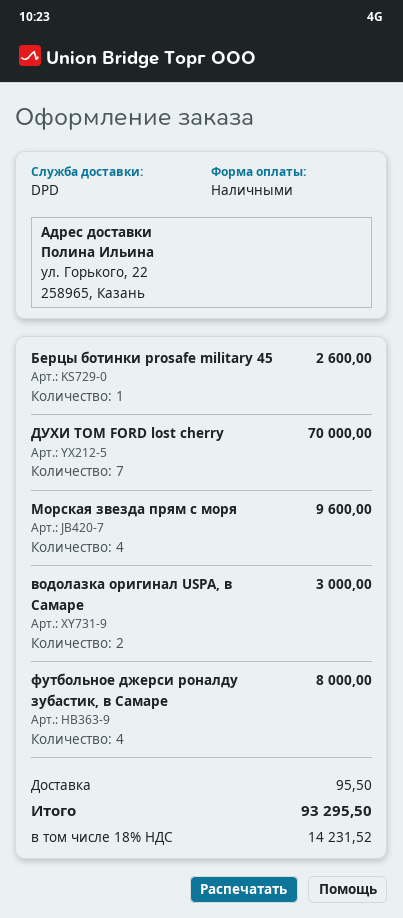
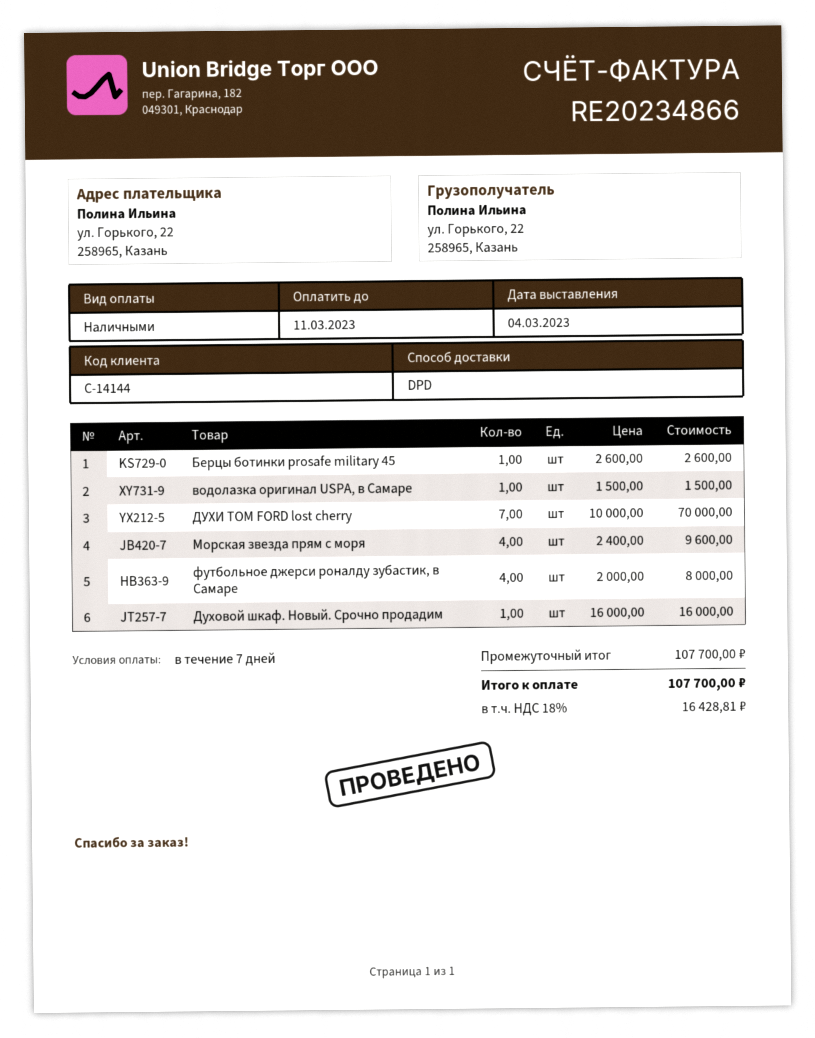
водолазка оригинал USPA, в Самаре: 2 for 3000.00 -> 1 for 1500.00
Духовой шкаф. Новый. Срочно продадим: none -> 1 for 16000.00
shipping: 95.50 -> none
tax: 18% = 14231.52 -> 18% = 16428.81
total: 93295.50 -> 107700.00

